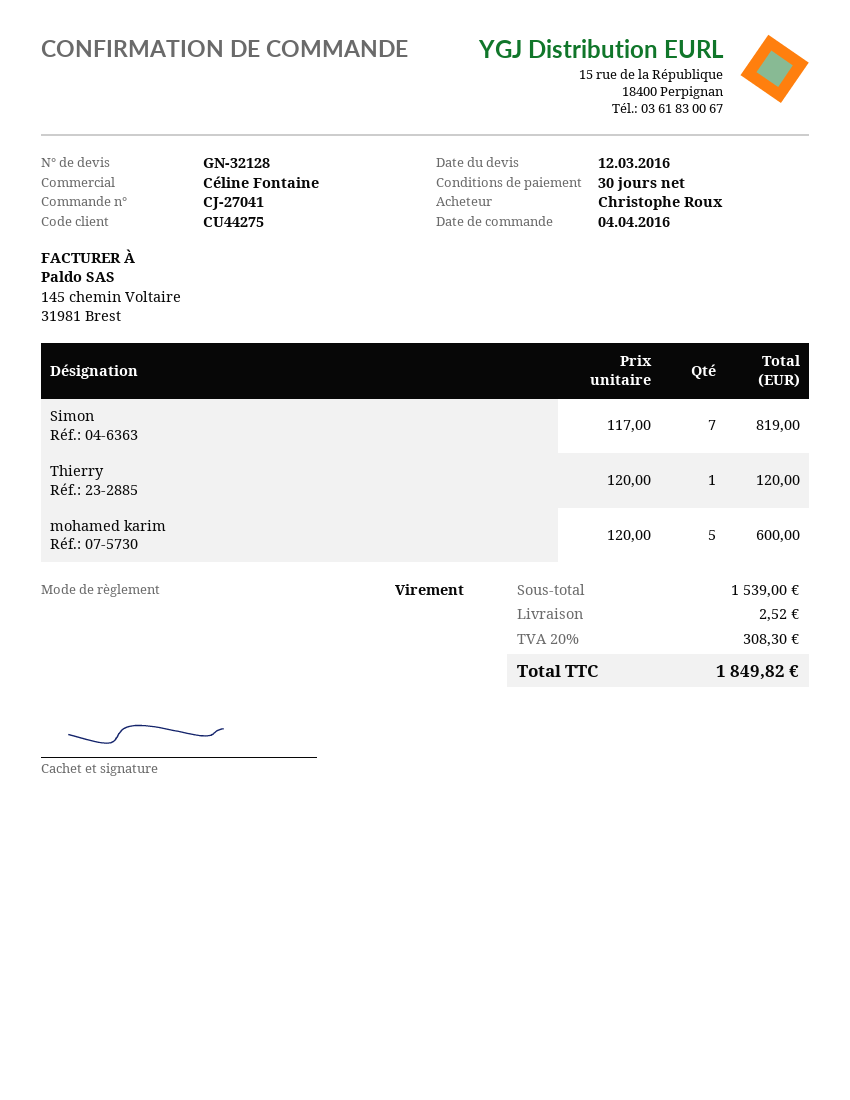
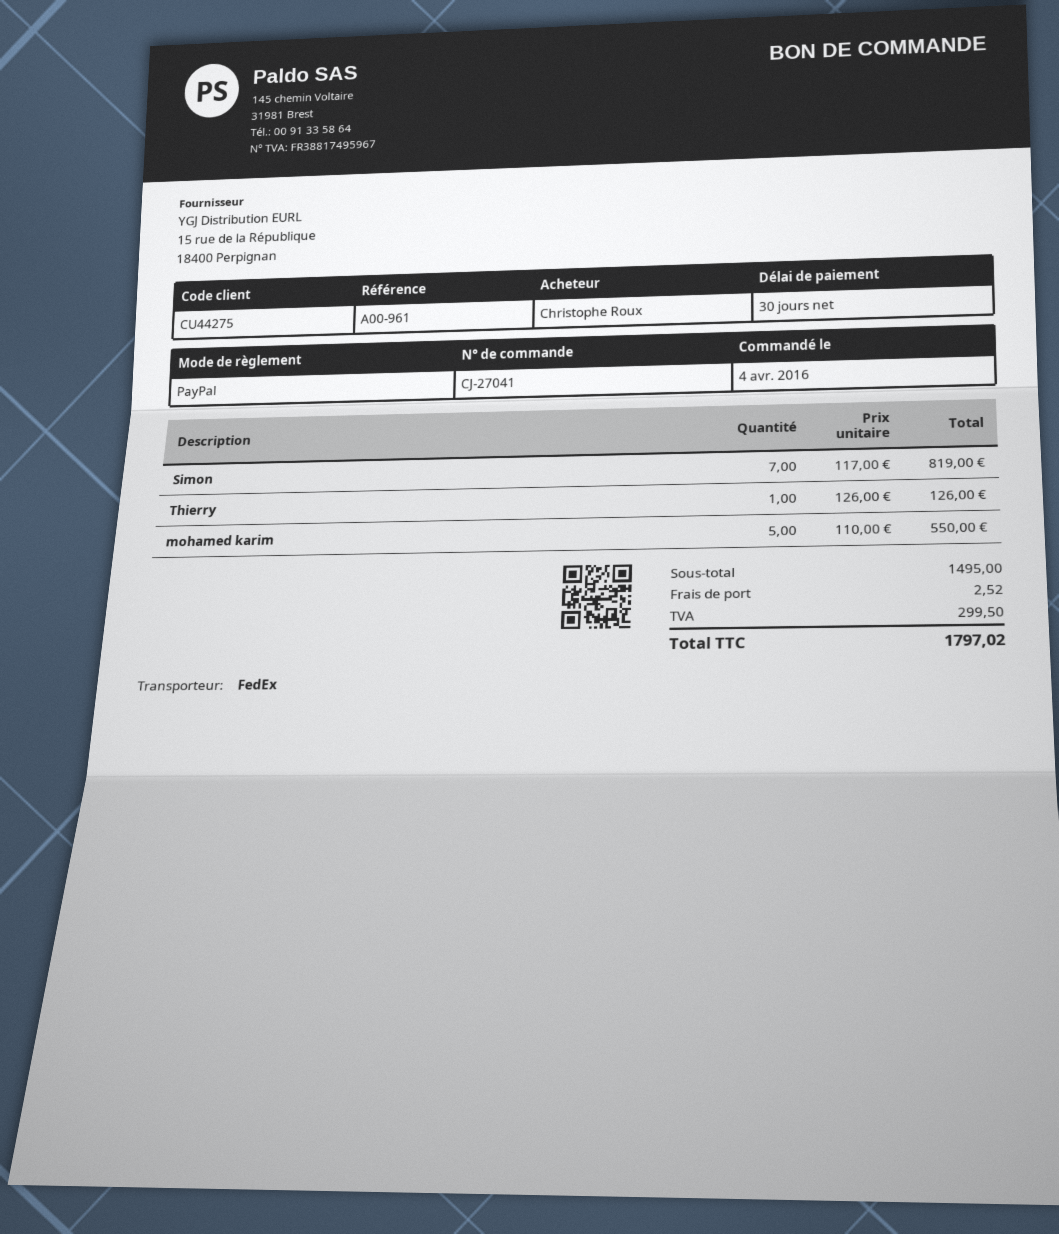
payment method: bank transfer -> PayPal
Thierry: 1 x 120.00 = 120.00 -> 1 x 126.00 = 126.00
mohamed karim: 5 x 120.00 = 600.00 -> 5 x 110.00 = 550.00
subtotal: 1539.00 -> 1495.00
tax: 308.30 -> 299.50
total: 1849.82 -> 1797.02

